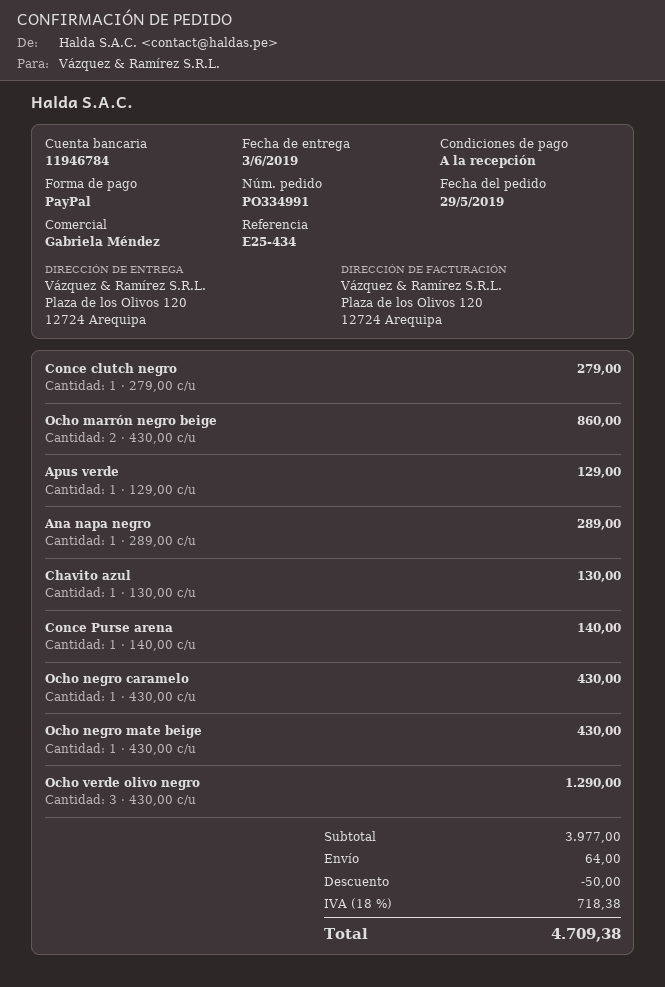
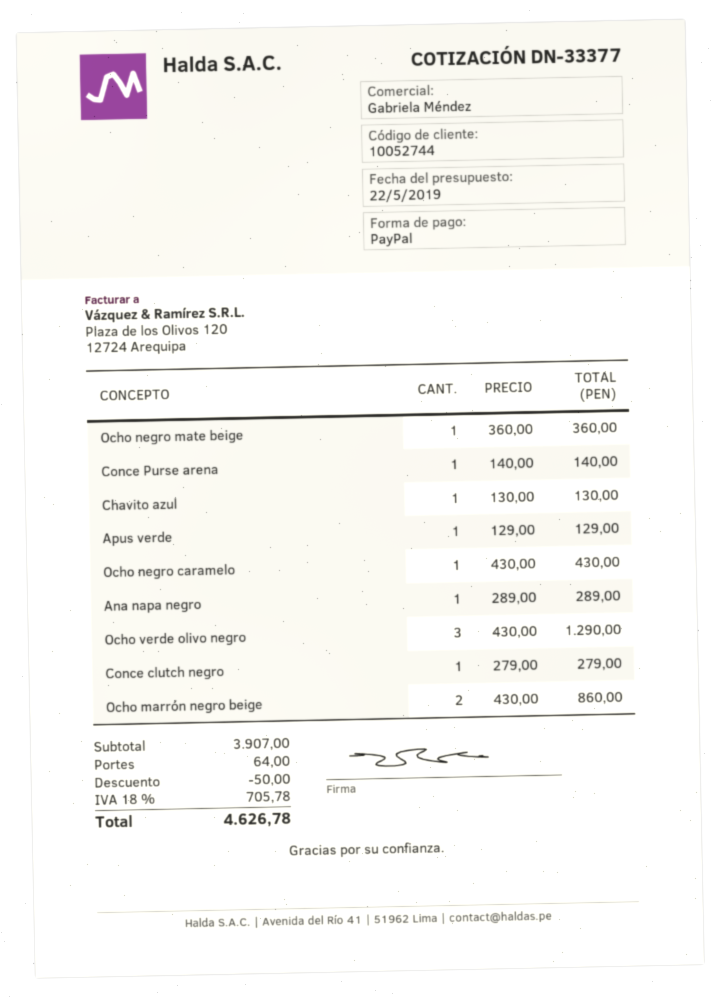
Ocho negro mate beige: 1 x 430.00 = 430.00 -> 1 x 360.00 = 360.00
subtotal: 3977.00 -> 3907.00
tax: 18% = 718.38 -> 18% = 705.78
total: 4709.38 -> 4626.78

